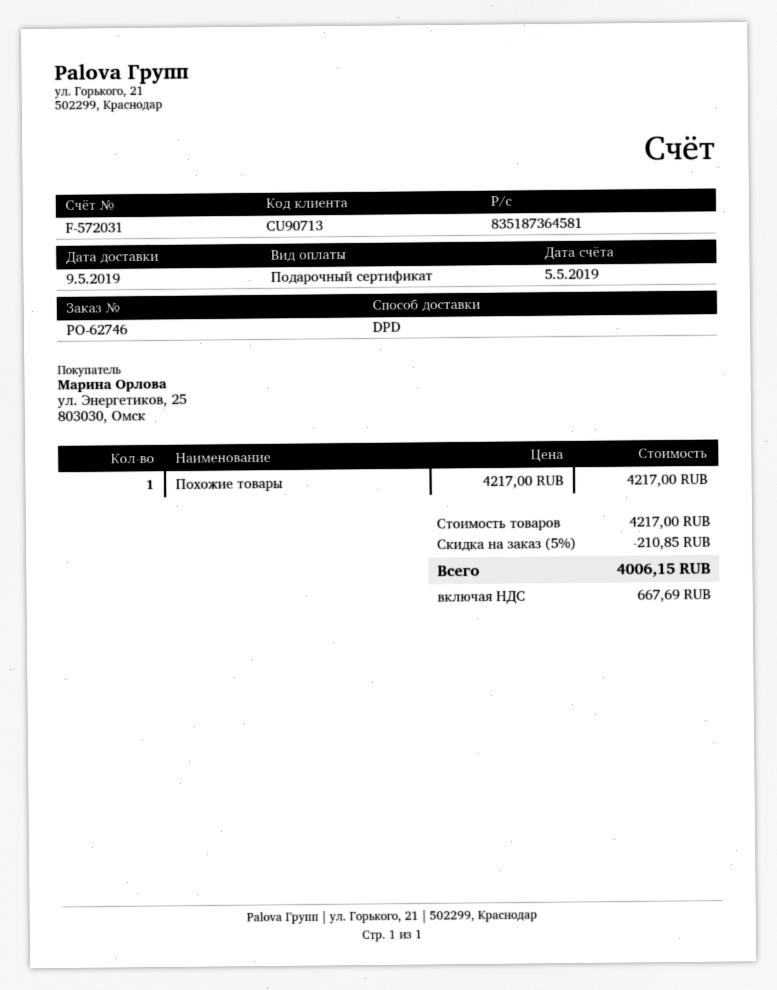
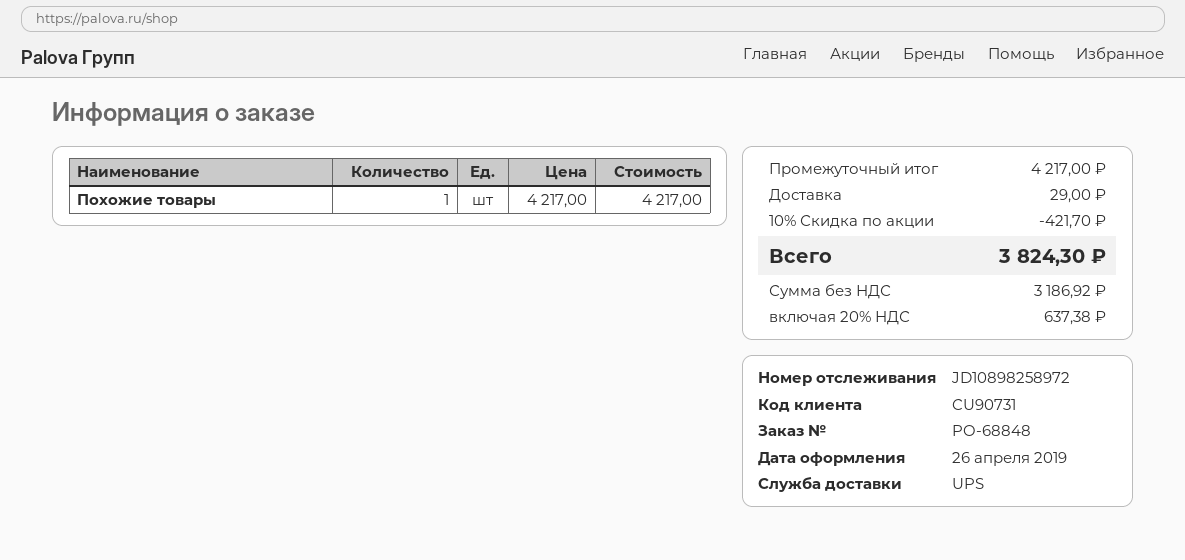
order number: PO-62746 -> PO-68848
customer number: CU90713 -> CU90731
shipping method: DPD -> UPS
discount: 5% = 210.85 -> 10% = 421.70
shipping: none -> 29.00
tax: 667.69 -> 637.38
total: 4006.15 -> 3824.30

